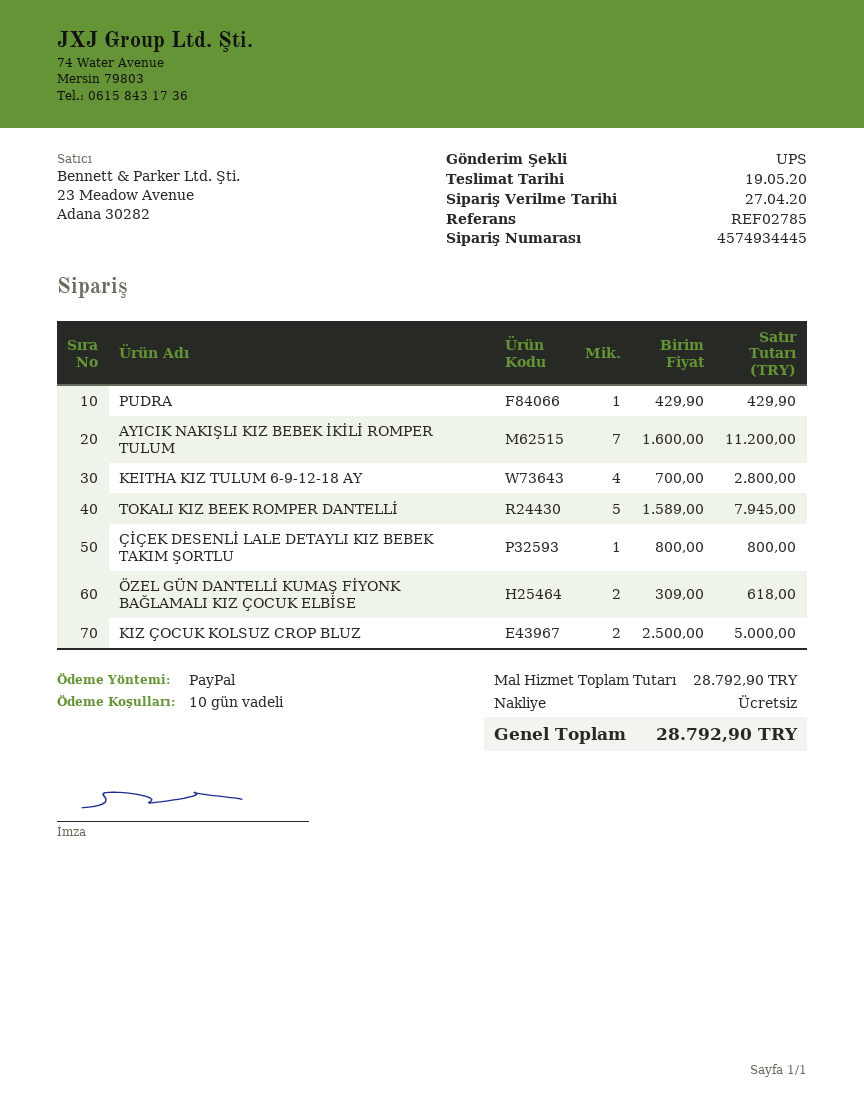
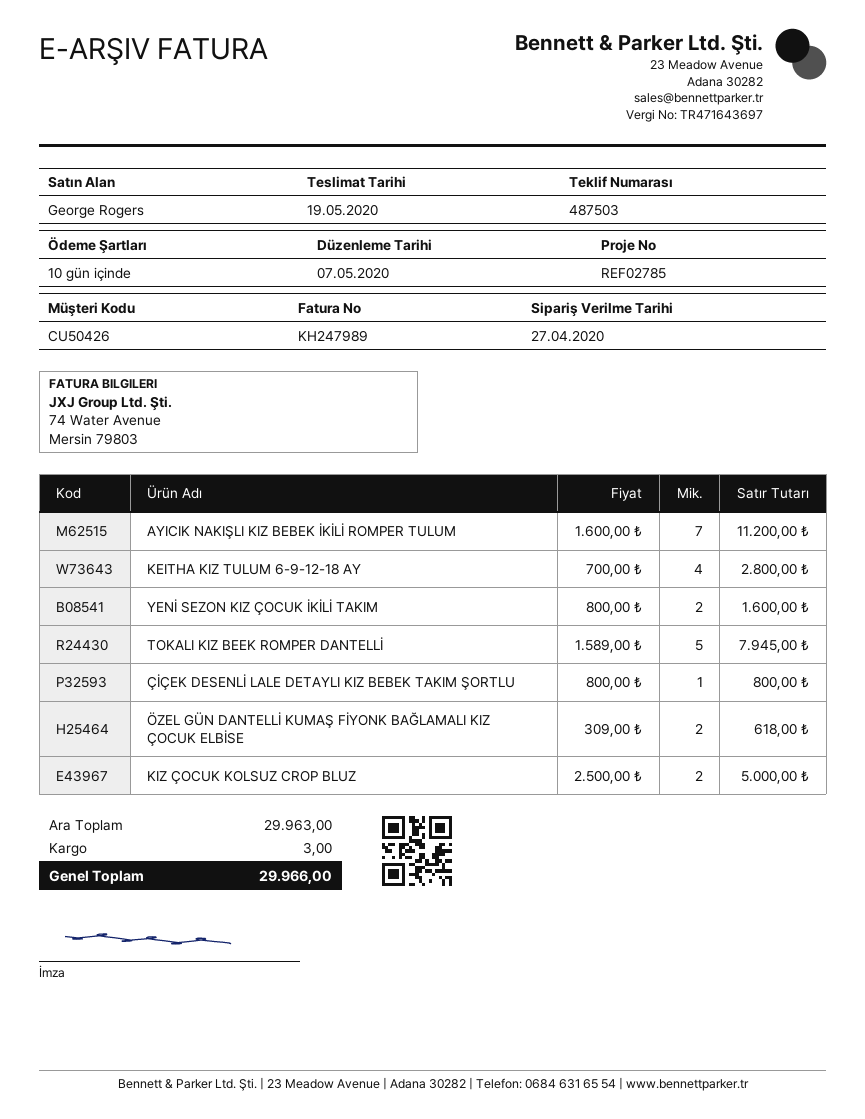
PUDRA: 1 x 429.90 = 429.90 -> none
YENİ SEZON KIZ ÇOCUK İKİLİ TAKIM: none -> 2 x 800.00 = 1600.00
subtotal: 28792.90 -> 29963.00
shipping: 0.00 -> 3.00
total: 28792.90 -> 29966.00

